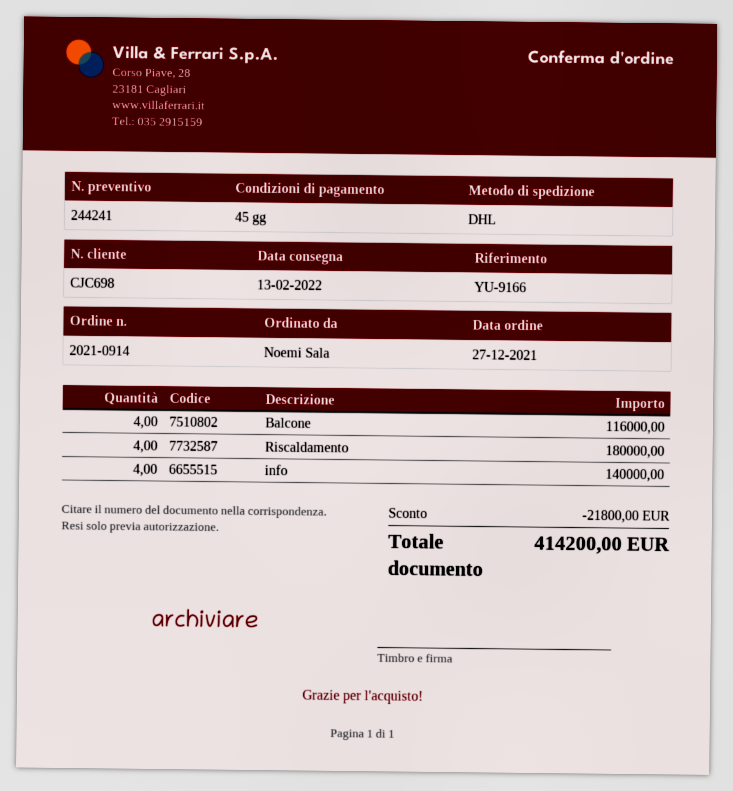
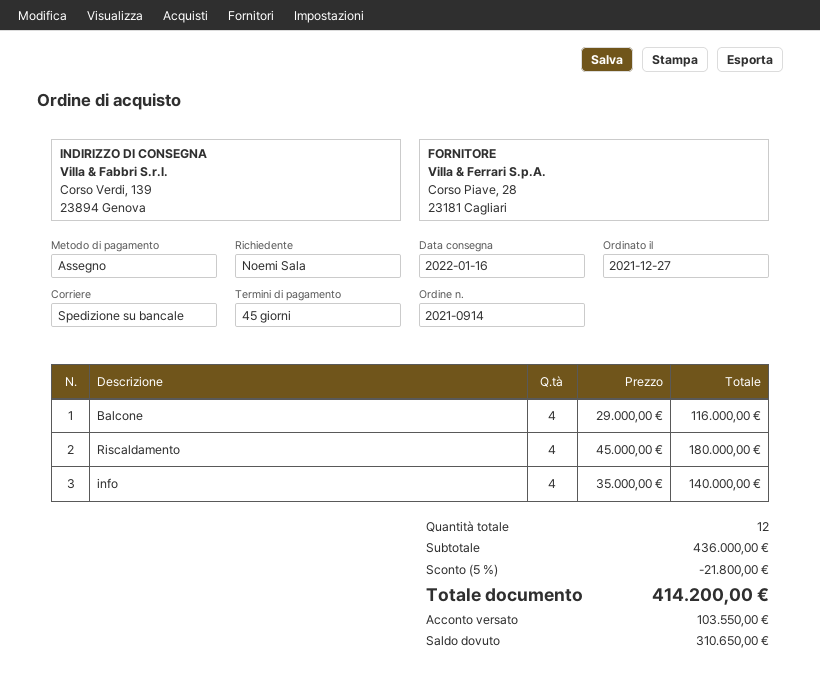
delivery date: 2022-02-13 -> 2022-01-16
shipping method: DHL -> pallet freight

